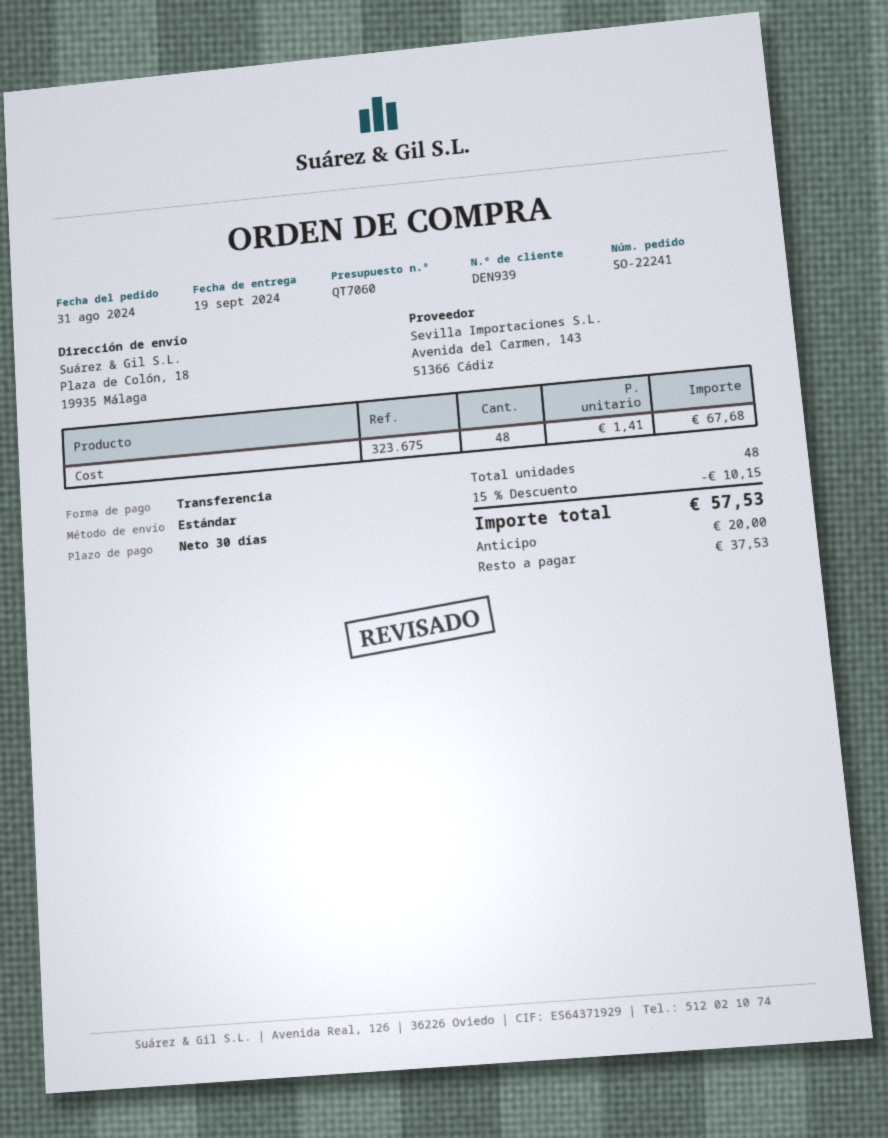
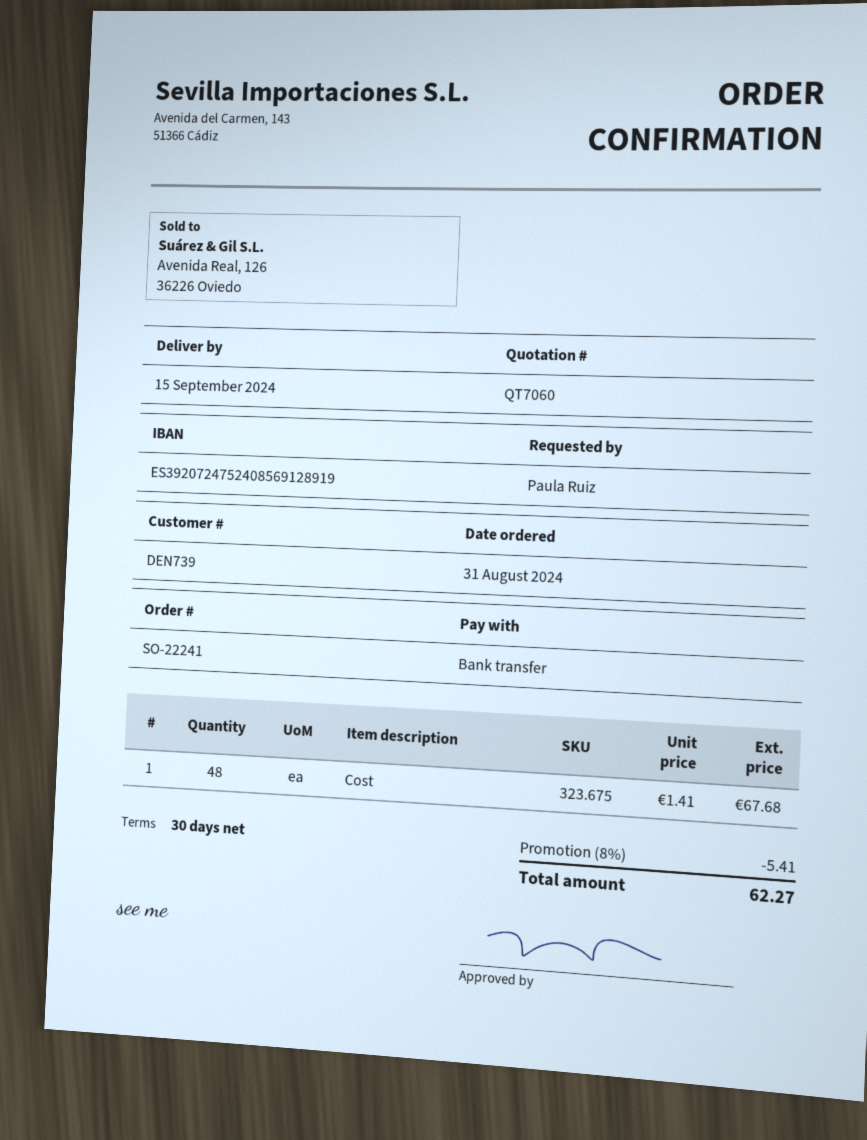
delivery date: 2024-09-19 -> 2024-09-15
customer number: DEN939 -> DEN739
discount: 15% = 10.15 -> 8% = 5.41
total: 57.53 -> 62.27

